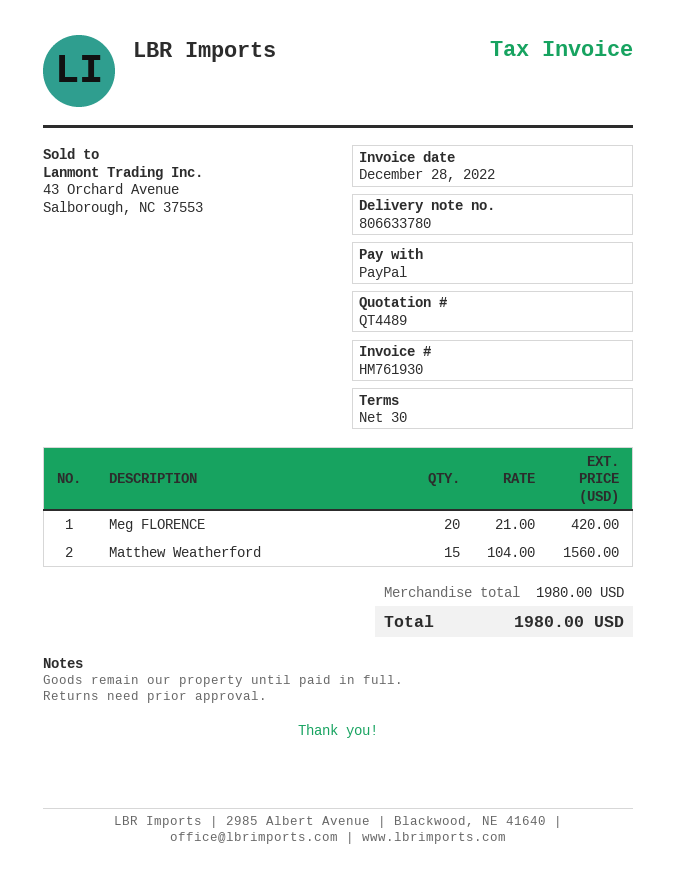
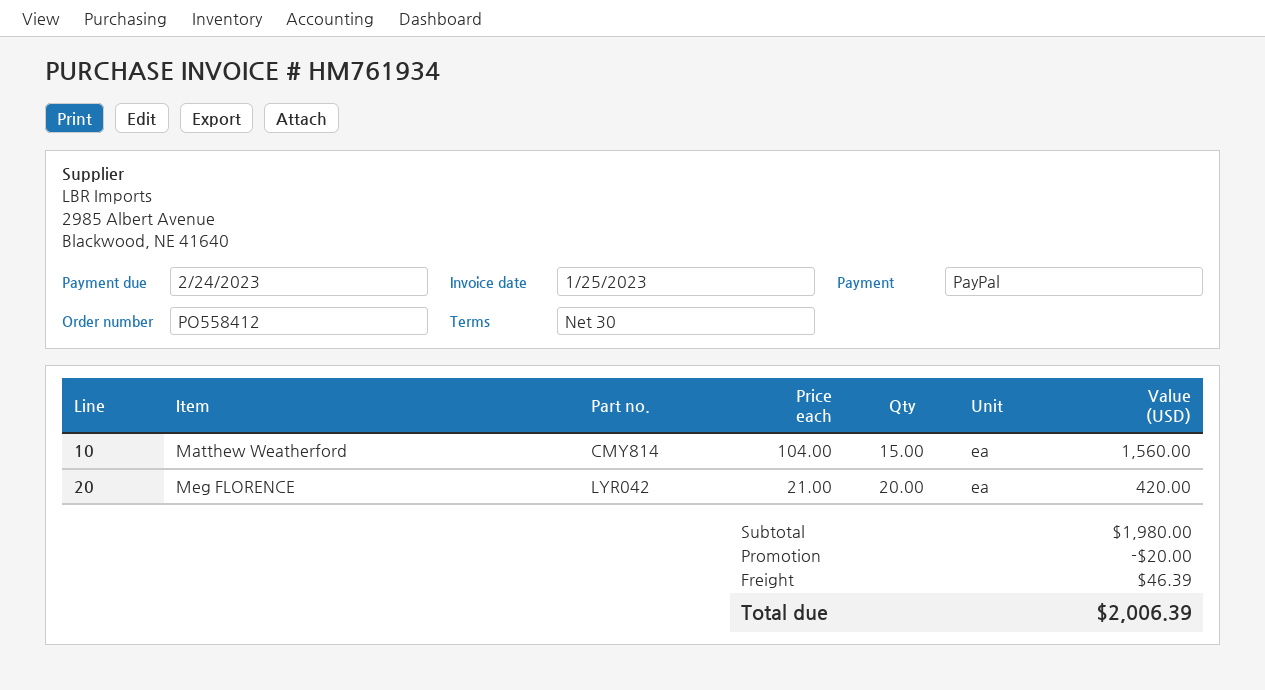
invoice number: HM761930 -> HM761934
invoice date: 2022-12-28 -> 2023-01-25
discount: none -> 20.00
shipping: none -> 46.39
total: 1980.00 -> 2006.39

